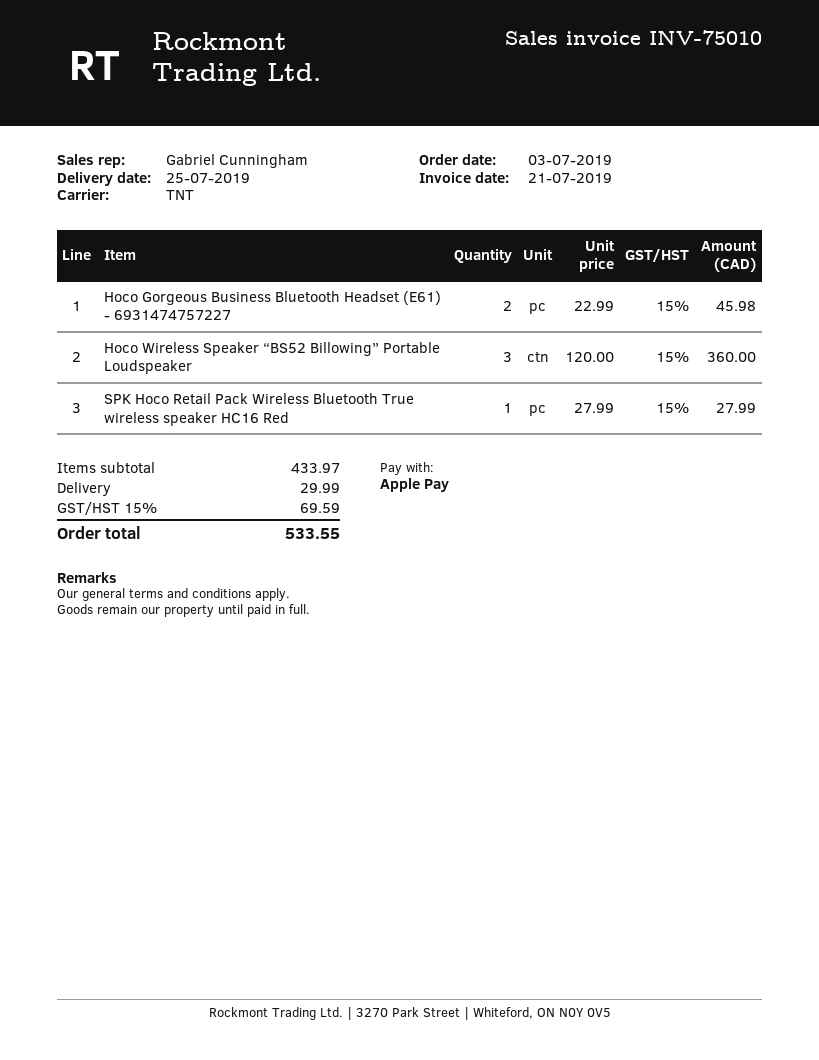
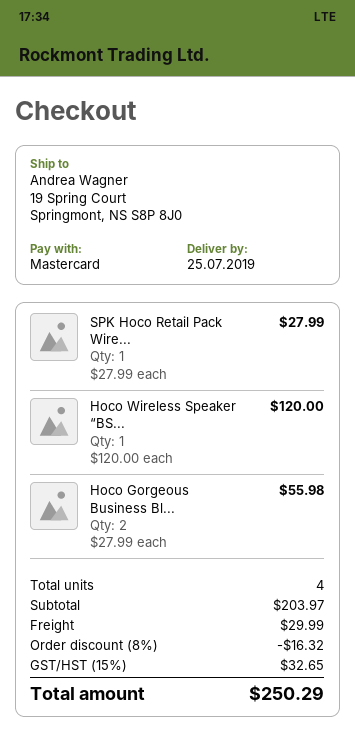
payment method: Apple Pay -> Mastercard
Hoco Gorgeous Business Bluetooth Headset (E61) - 6931474757227: 2 x 22.99 = 45.98 -> 2 x 27.99 = 55.98
Hoco Wireless Speaker “BS52 Billowing” Portable Loudspeaker: 3 x 120.00 = 360.00 -> 1 x 120.00 = 120.00
subtotal: 433.97 -> 203.97
discount: none -> 8% = 16.32
tax: 15% = 69.59 -> 15% = 32.65
total: 533.55 -> 250.29

